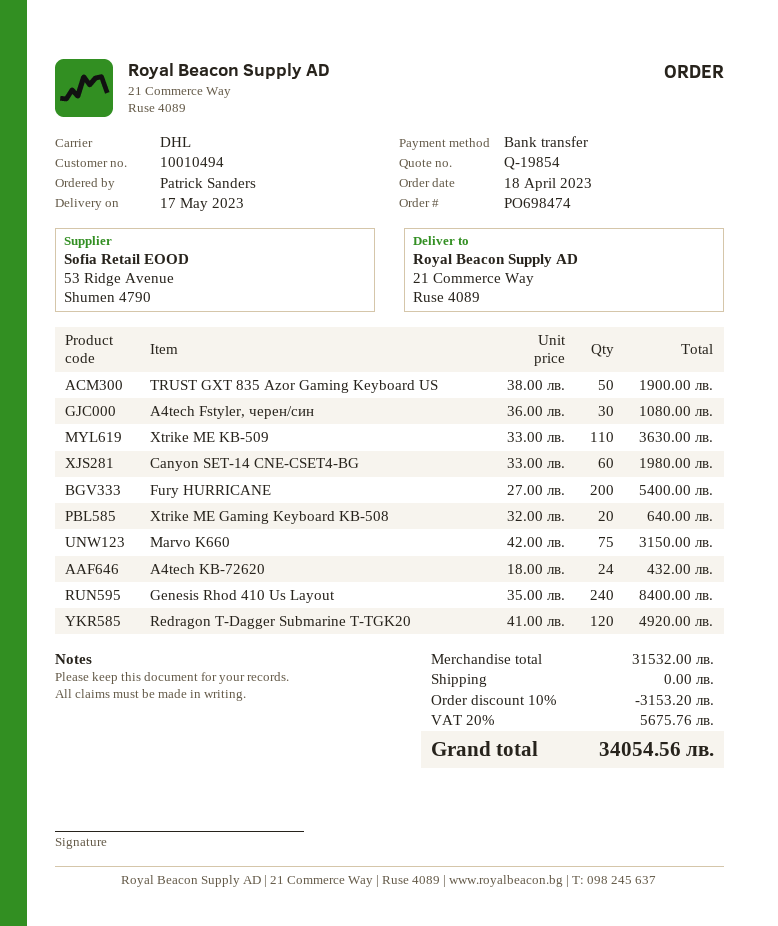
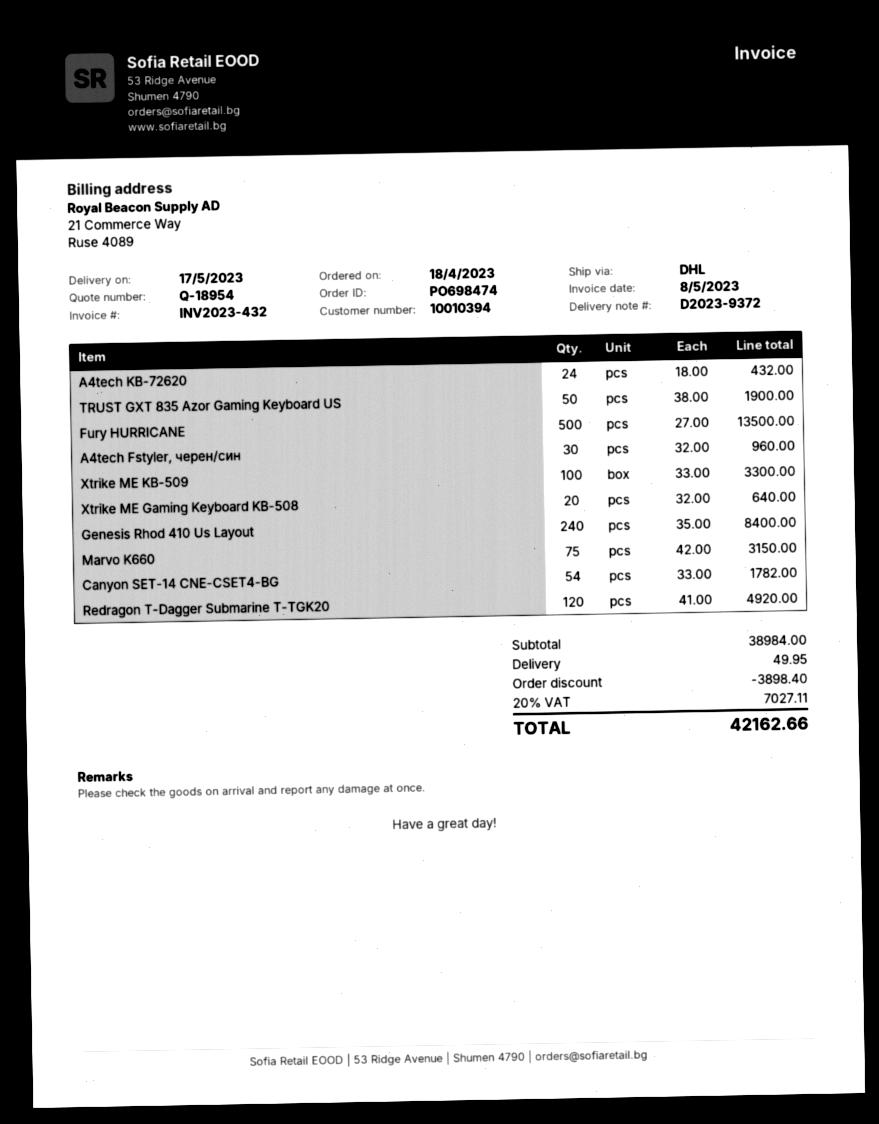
quote number: Q-19854 -> Q-18954
customer number: 10010494 -> 10010394
A4tech Fstyler, черен/син: 30 x 36.00 = 1080.00 -> 30 x 32.00 = 960.00
Xtrike ME KB-509: 110 x 33.00 = 3630.00 -> 100 x 33.00 = 3300.00
Canyon SET-14 CNE-CSET4-BG: 60 x 33.00 = 1980.00 -> 54 x 33.00 = 1782.00
Fury HURRICANE: 200 x 27.00 = 5400.00 -> 500 x 27.00 = 13500.00
subtotal: 31532.00 -> 38984.00
discount: 3153.20 -> 3898.40
shipping: 0.00 -> 49.95
tax: 20% = 5675.76 -> 20% = 7027.11
total: 34054.56 -> 42162.66

